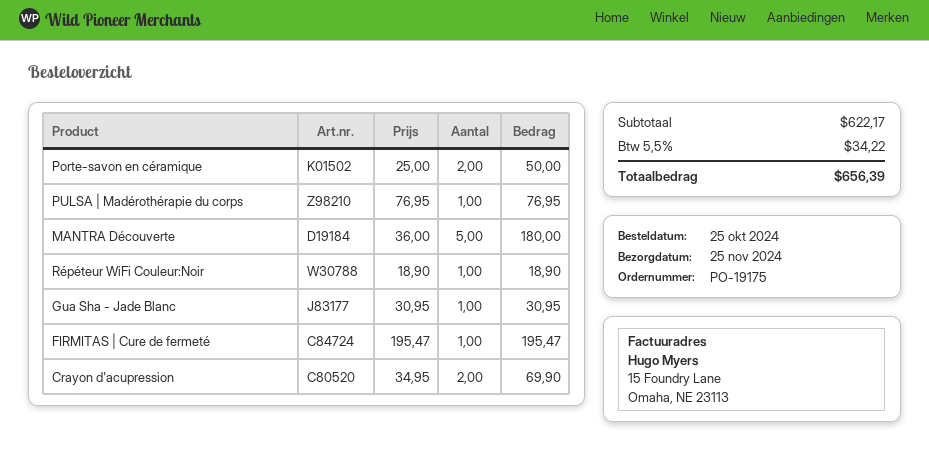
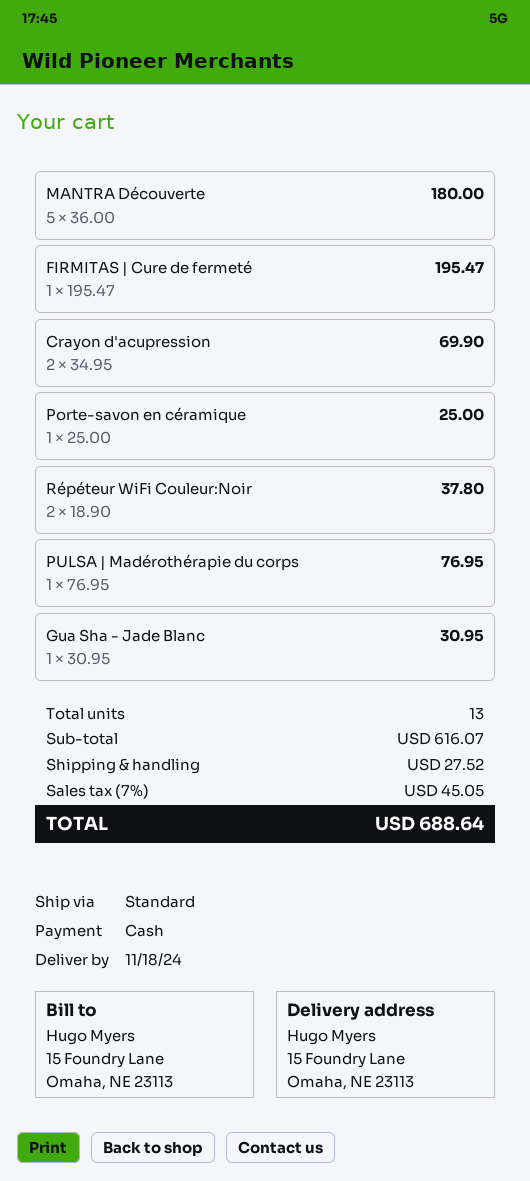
delivery date: 2024-11-25 -> 2024-11-18
Porte-savon en céramique: 2 x 25.00 = 50.00 -> 1 x 25.00 = 25.00
Répéteur WiFi Couleur:Noir: 1 x 18.90 = 18.90 -> 2 x 18.90 = 37.80
subtotal: 622.17 -> 616.07
shipping: none -> 27.52
tax: 5.5% = 34.22 -> 7% = 45.05
total: 656.39 -> 688.64

